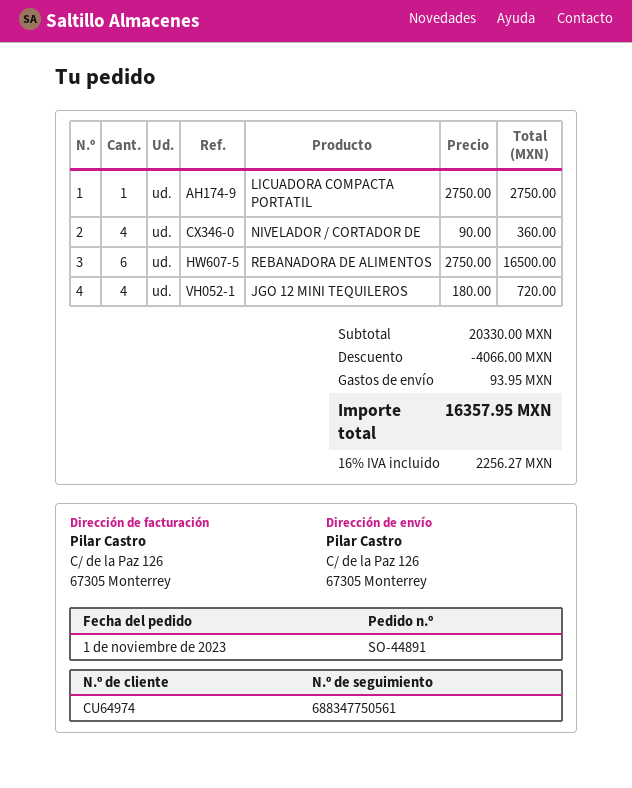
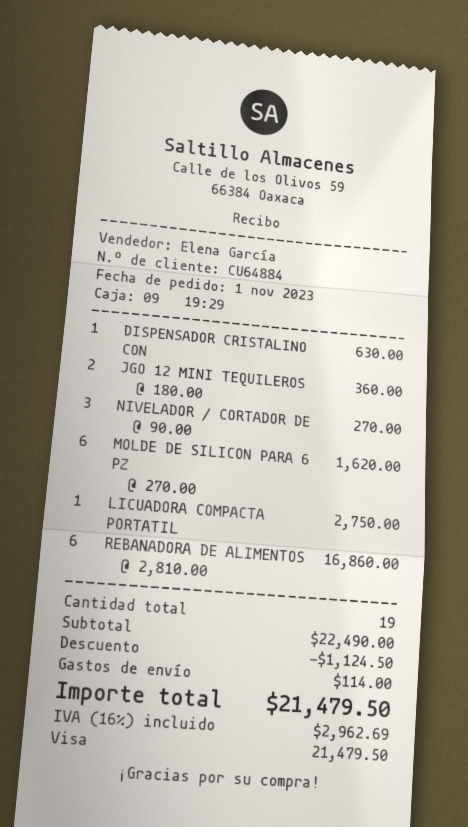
customer number: CU64974 -> CU64884
NIVELADOR / CORTADOR DE: 4 x 90.00 = 360.00 -> 3 x 90.00 = 270.00
REBANADORA DE ALIMENTOS: 6 x 2750.00 = 16500.00 -> 6 x 2810.00 = 16860.00
JGO 12 MINI TEQUILEROS: 4 x 180.00 = 720.00 -> 2 x 180.00 = 360.00
DISPENSADOR CRISTALINO CON: none -> 1 x 630.00 = 630.00
MOLDE DE SILICON PARA 6 PZ: none -> 6 x 270.00 = 1620.00
subtotal: 20330.00 -> 22490.00
discount: 4066.00 -> 1124.50
shipping: 93.95 -> 114.00
tax: 16% = 2256.27 -> 16% = 2962.69
total: 16357.95 -> 21479.50

